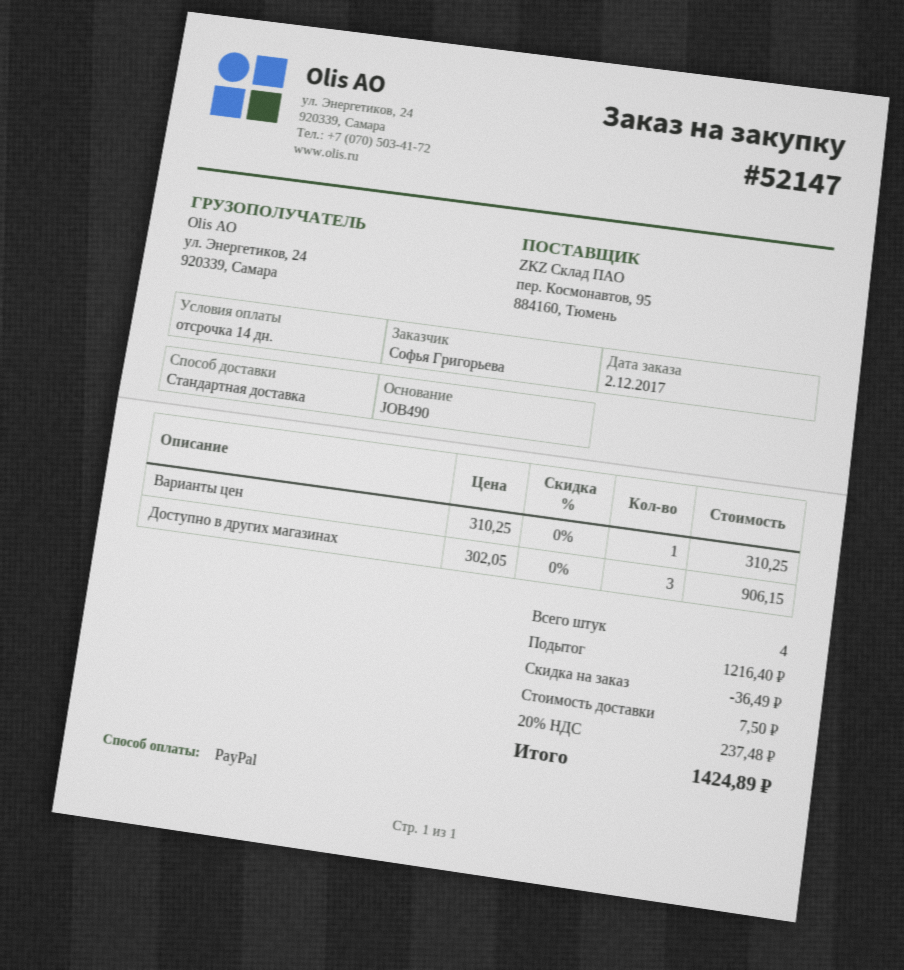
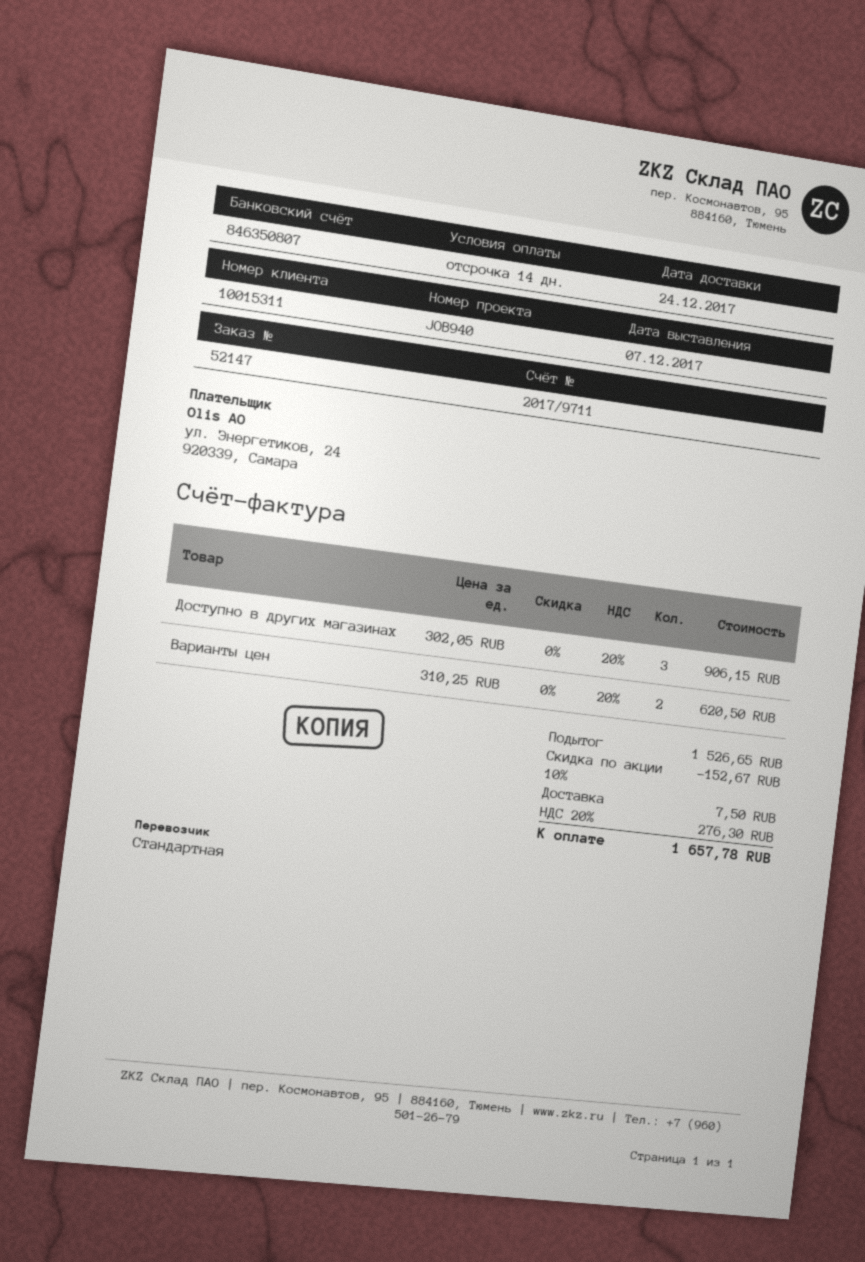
reference: JOB490 -> JOB940
Варианты цен: 1 x 310.25 = 310.25 -> 2 x 310.25 = 620.50
subtotal: 1216.40 -> 1526.65
discount: 36.49 -> 152.67
tax: 20% = 237.48 -> 20% = 276.30
total: 1424.89 -> 1657.78

